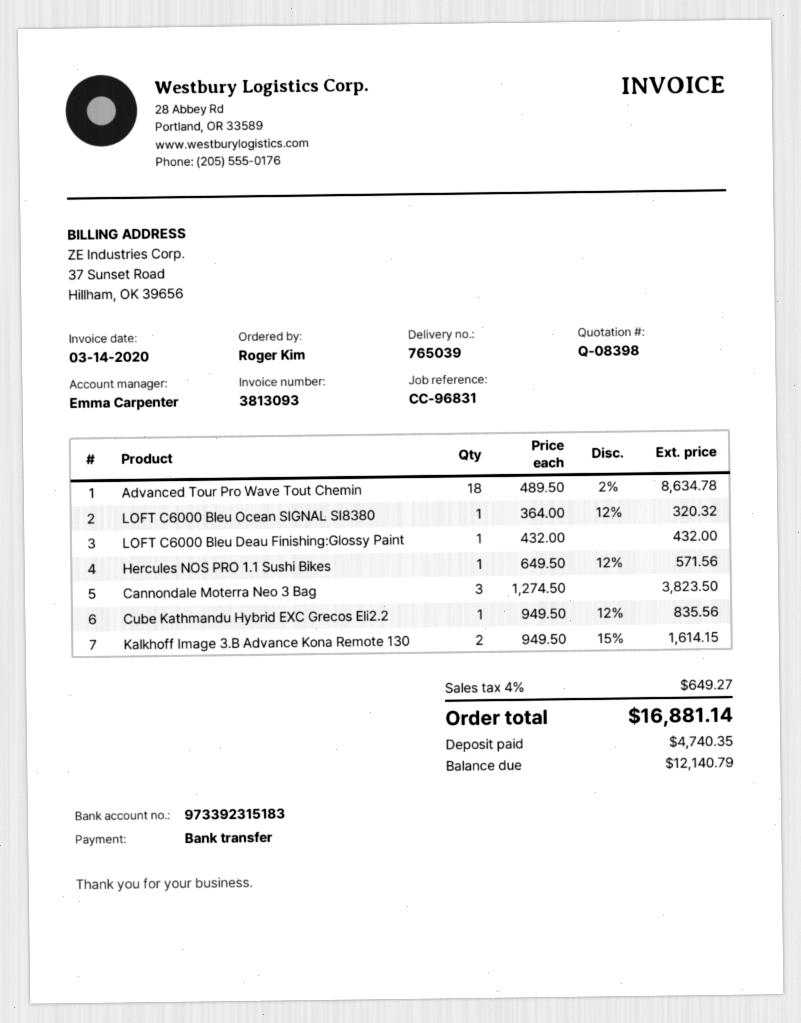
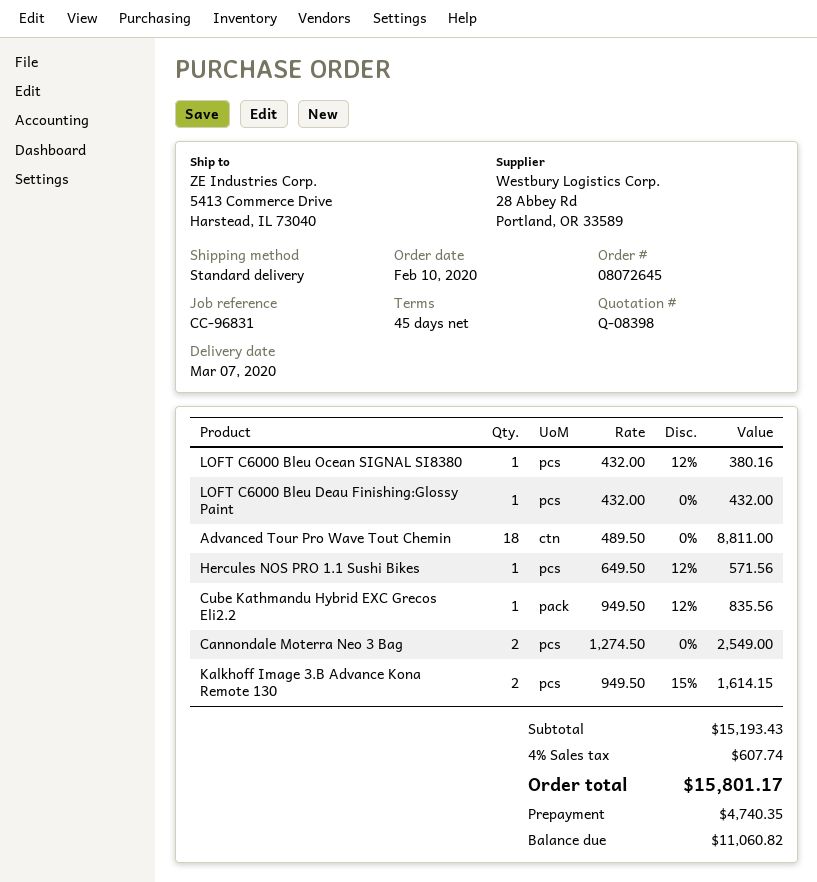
Advanced Tour Pro Wave Tout Chemin: 18 x 489.50 - 2% = 8634.78 -> 18 x 489.50 = 8811.00
LOFT C6000 Bleu Ocean SIGNAL SI8380: 1 x 364.00 - 12% = 320.32 -> 1 x 432.00 - 12% = 380.16
Cannondale Moterra Neo 3 Bag: 3 x 1274.50 = 3823.50 -> 2 x 1274.50 = 2549.00
tax: 4% = 649.27 -> 4% = 607.74
total: 16881.14 -> 15801.17
balance: 12140.79 -> 11060.82

